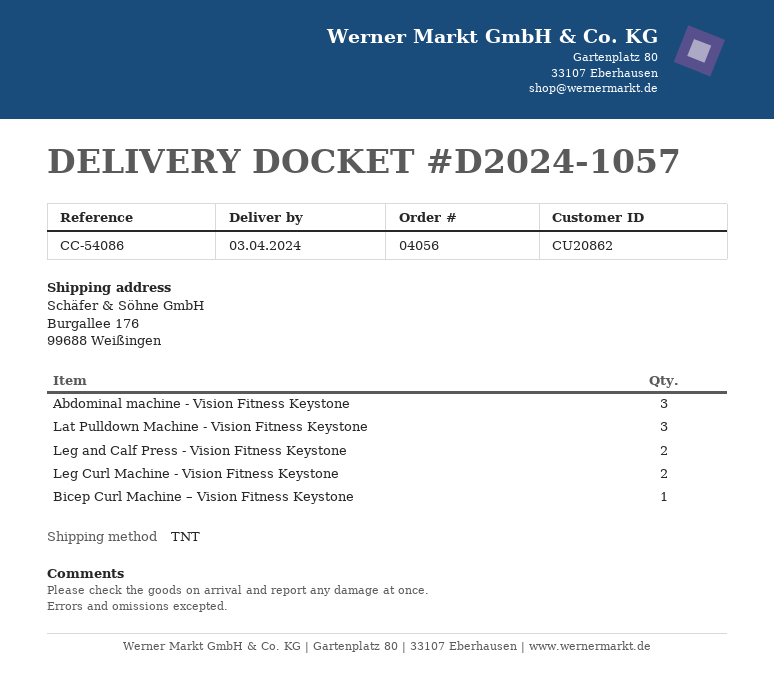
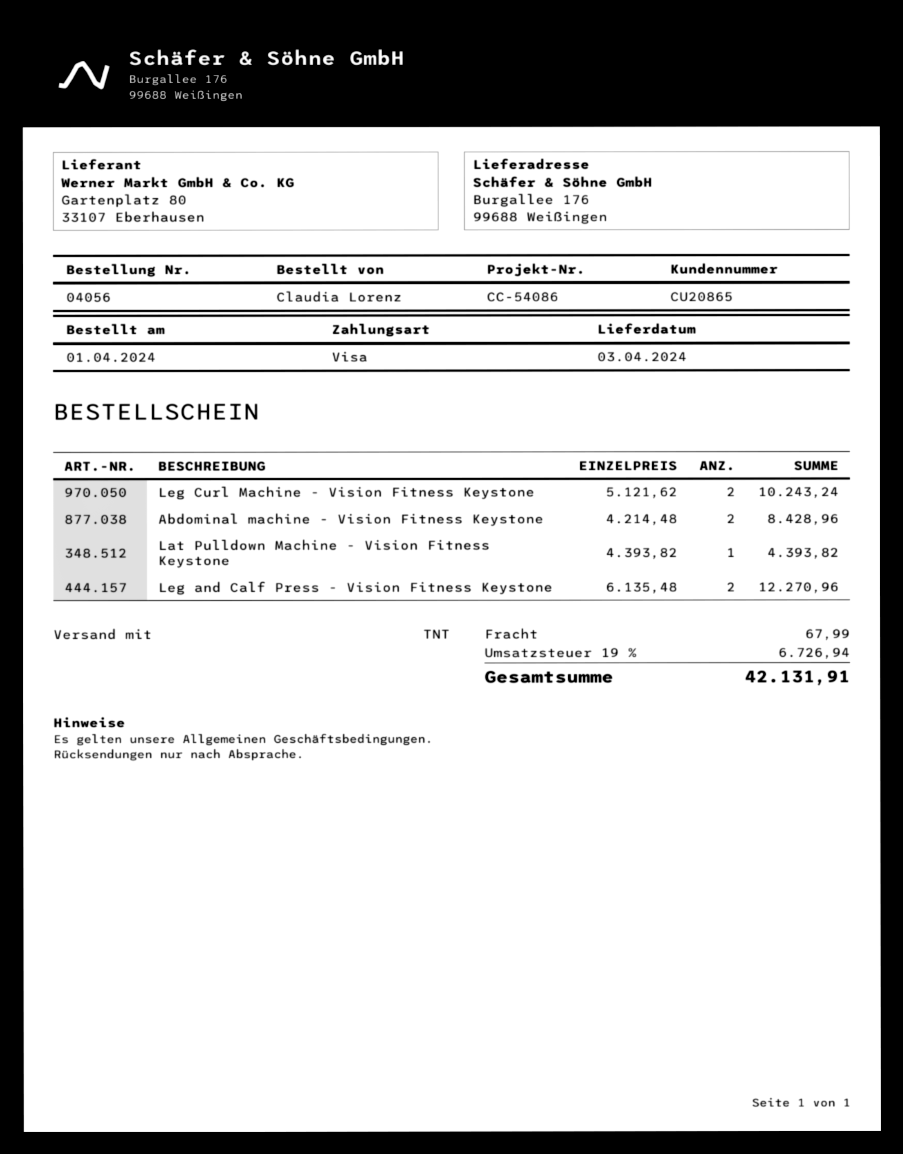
customer number: CU20862 -> CU20865
Abdominal machine - Vision Fitness Keystone: 3 -> 2
Lat Pulldown Machine - Vision Fitness Keystone: 3 -> 1
Bicep Curl Machine – Vision Fitness Keystone: 1 -> none

